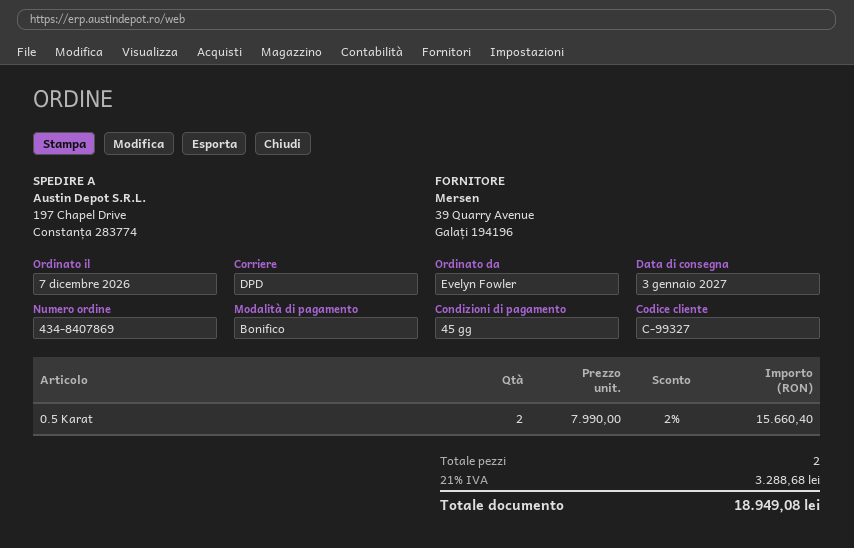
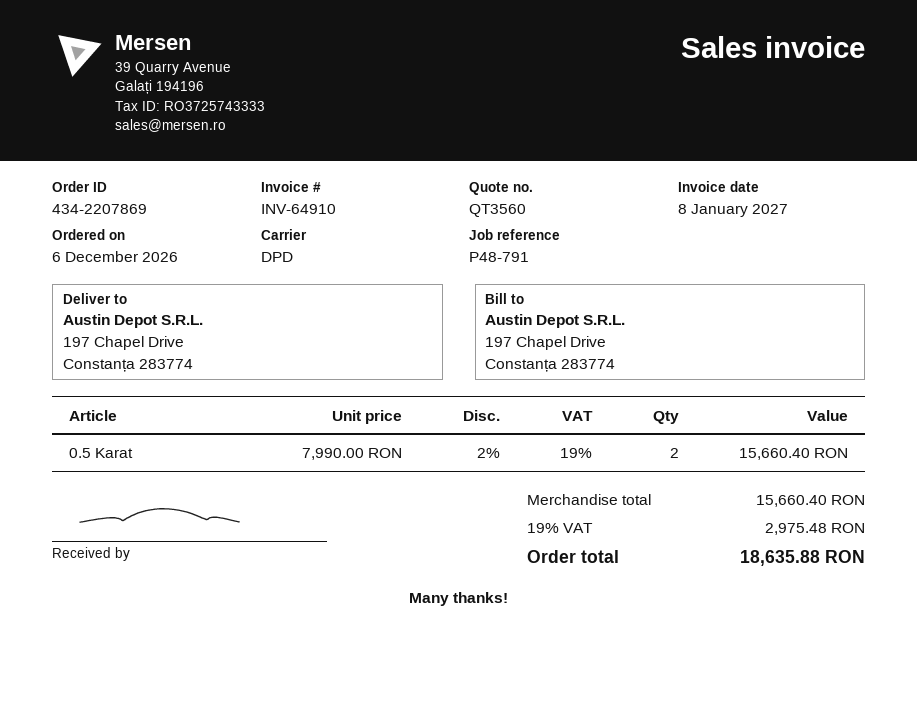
order number: 434-8407869 -> 434-2207869
order date: 2026-12-07 -> 2026-12-06
tax: 21% = 3288.68 -> 19% = 2975.48
total: 18949.08 -> 18635.88

